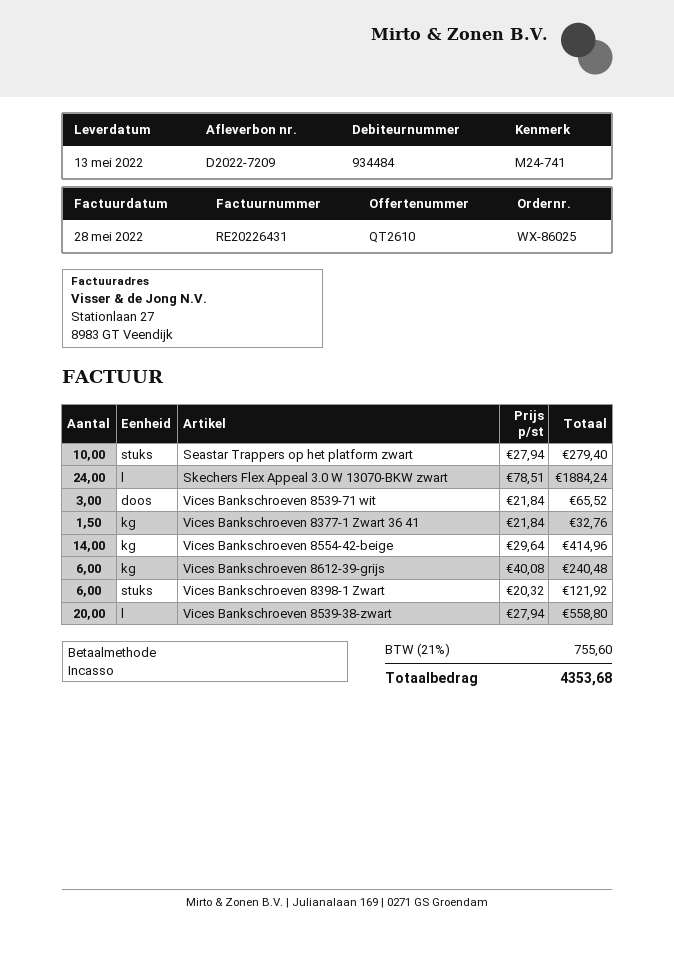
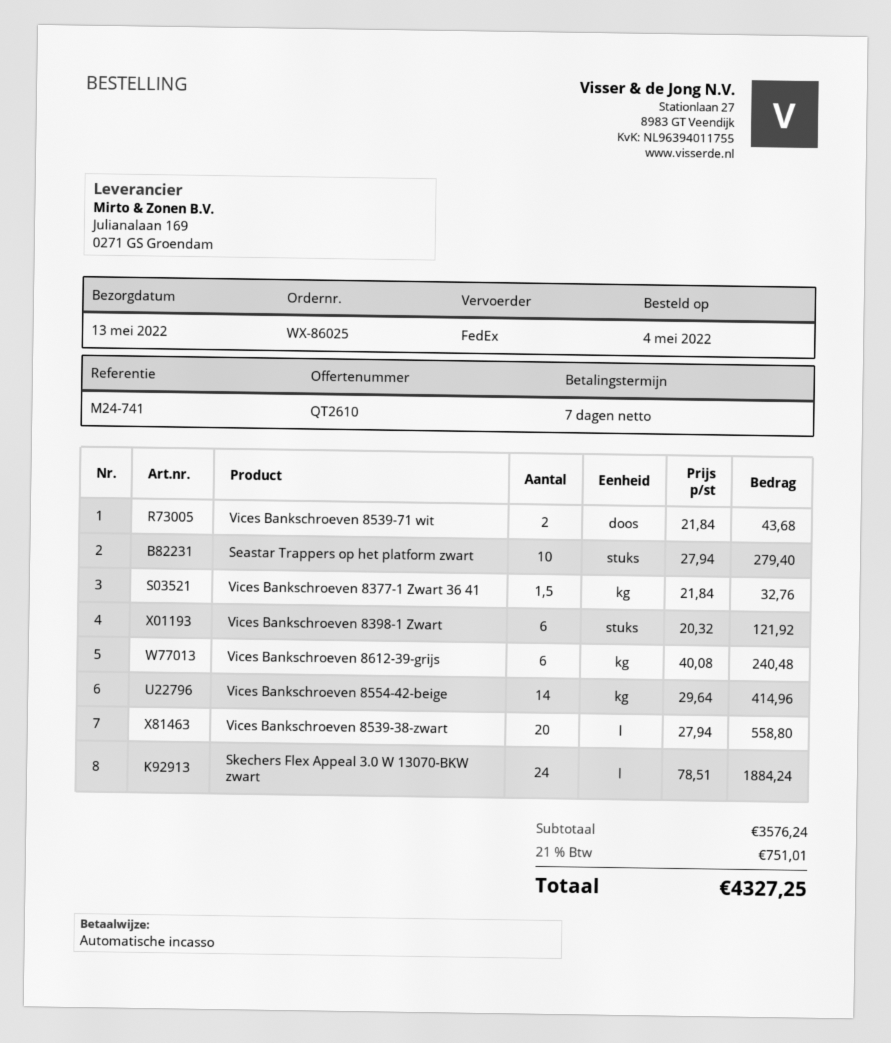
Vices Bankschroeven 8539-71 wit: 3 x 21.84 = 65.52 -> 2 x 21.84 = 43.68
tax: 21% = 755.60 -> 21% = 751.01
total: 4353.68 -> 4327.25

